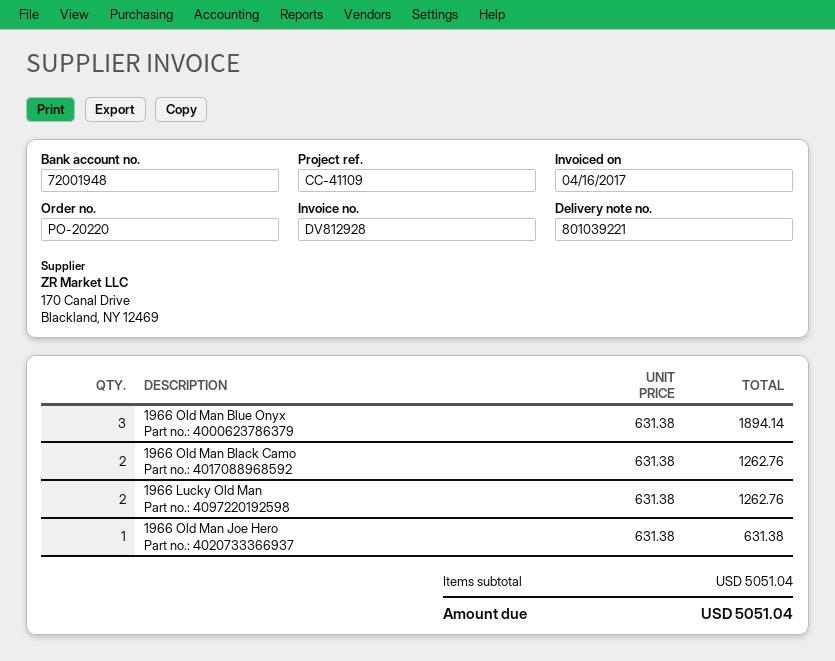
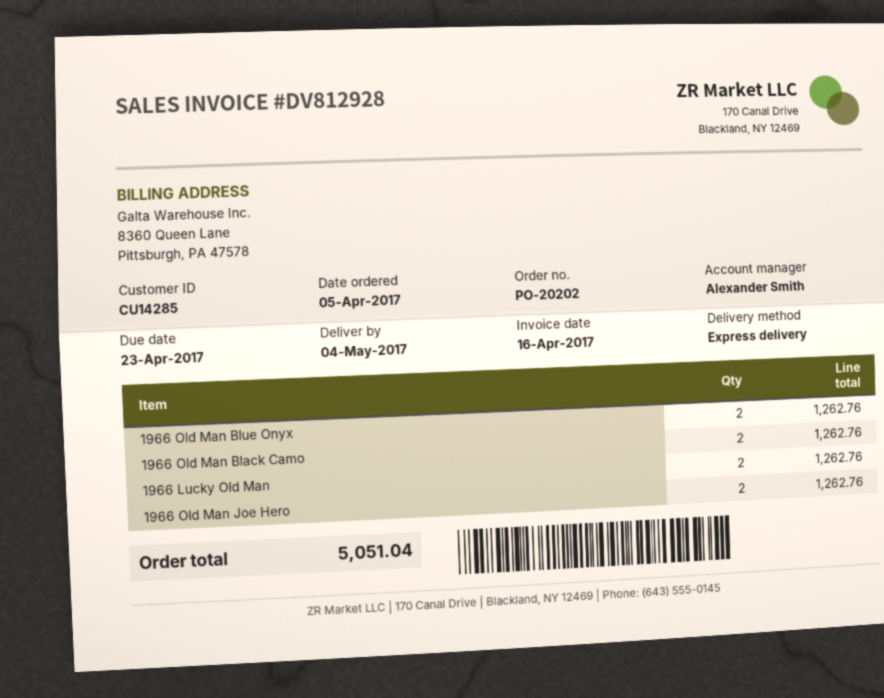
order number: PO-20220 -> PO-20202
1966 Old Man Blue Onyx: 3 for 1894.14 -> 2 for 1262.76
1966 Old Man Joe Hero: 1 for 631.38 -> 2 for 1262.76

